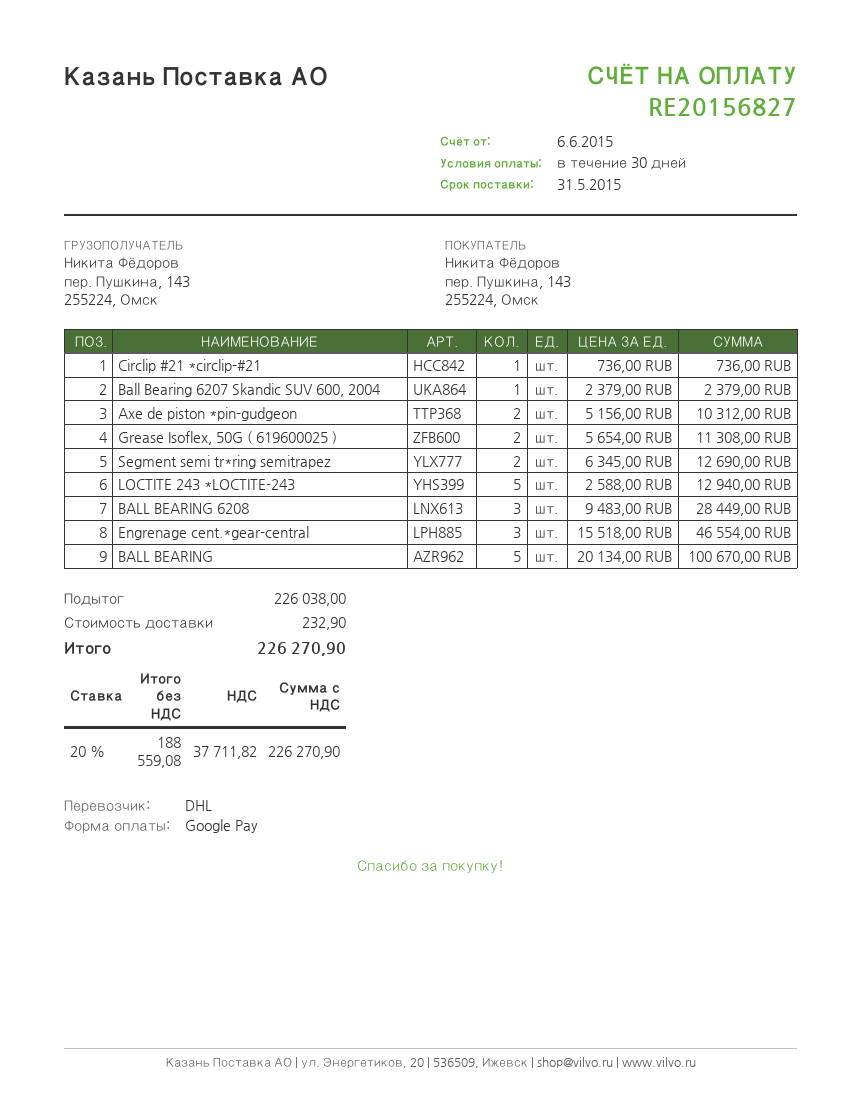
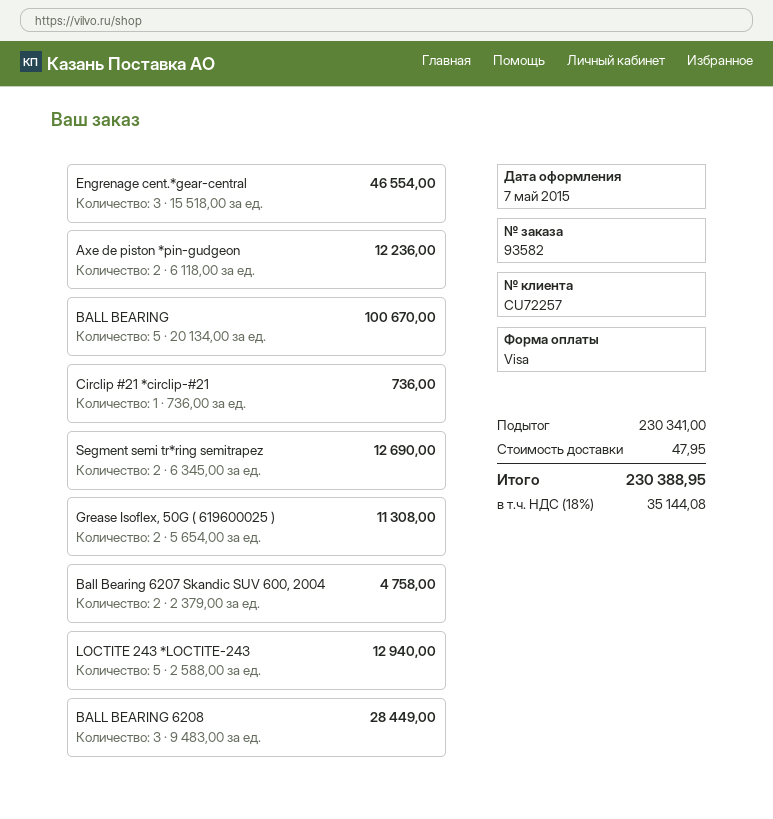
payment method: Google Pay -> Visa
Ball Bearing 6207 Skandic SUV 600, 2004: 1 x 2379.00 = 2379.00 -> 2 x 2379.00 = 4758.00
Axe de piston *pin-gudgeon: 2 x 5156.00 = 10312.00 -> 2 x 6118.00 = 12236.00
subtotal: 226038.00 -> 230341.00
shipping: 232.90 -> 47.95
tax: 20% = 37711.82 -> 18% = 35144.08
total: 226270.90 -> 230388.95

